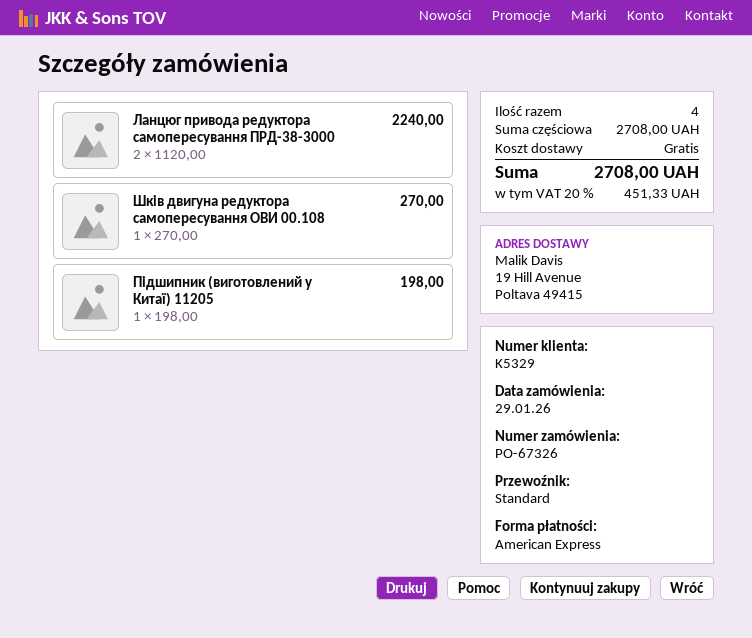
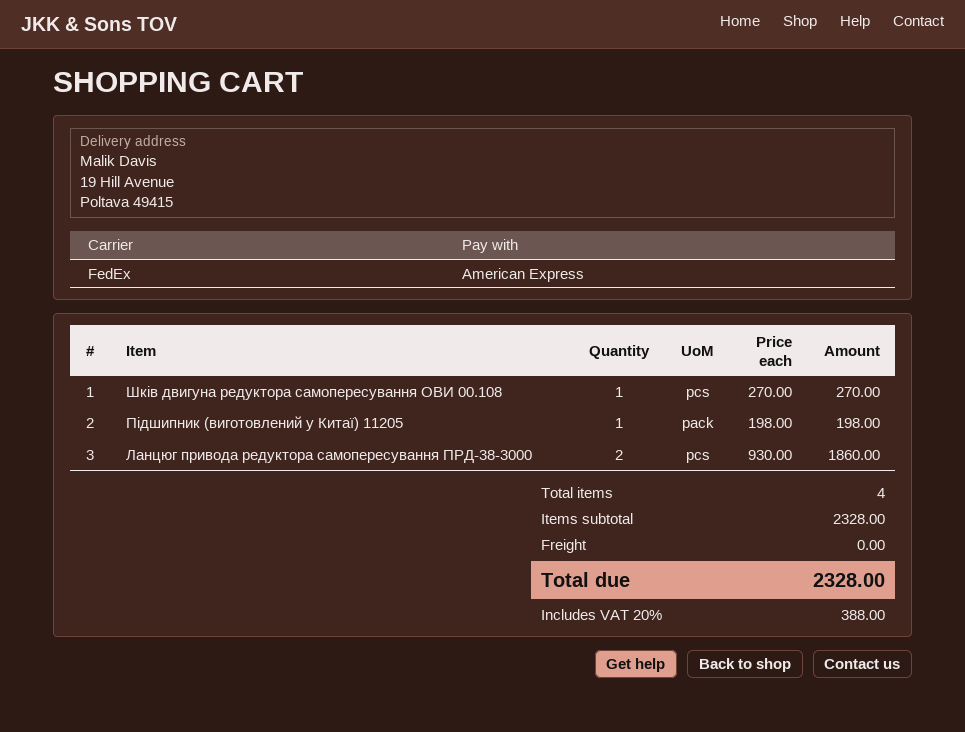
shipping method: standard -> FedEx
Ланцюг привода редуктора самопересування ПРД-38-3000: 2 x 1120.00 = 2240.00 -> 2 x 930.00 = 1860.00
subtotal: 2708.00 -> 2328.00
tax: 20% = 451.33 -> 20% = 388.00
total: 2708.00 -> 2328.00

